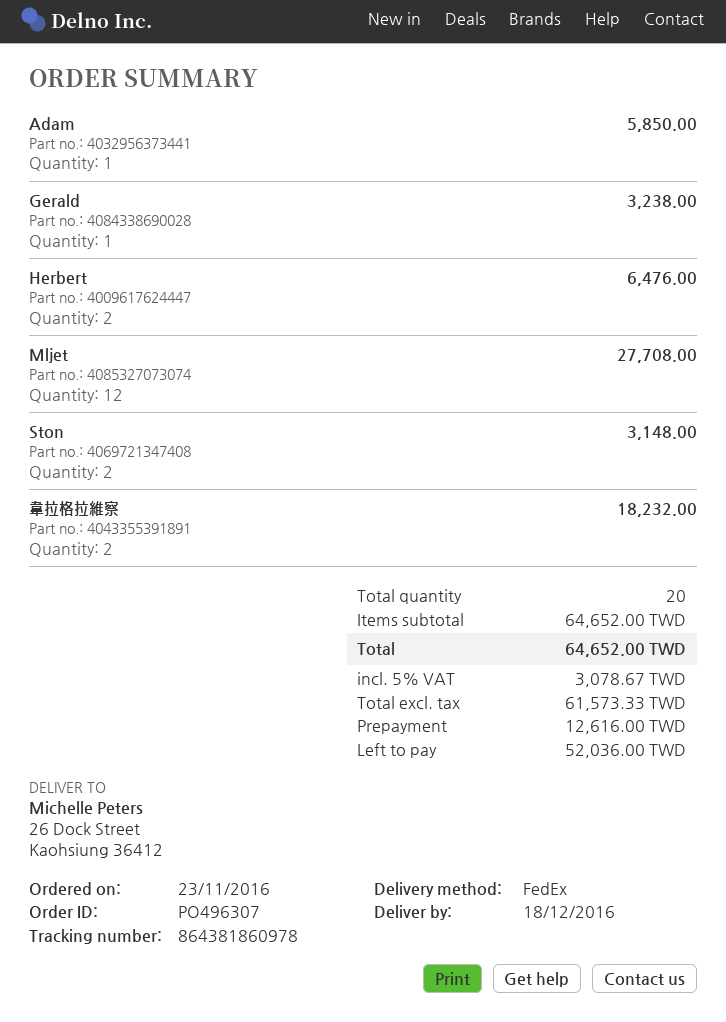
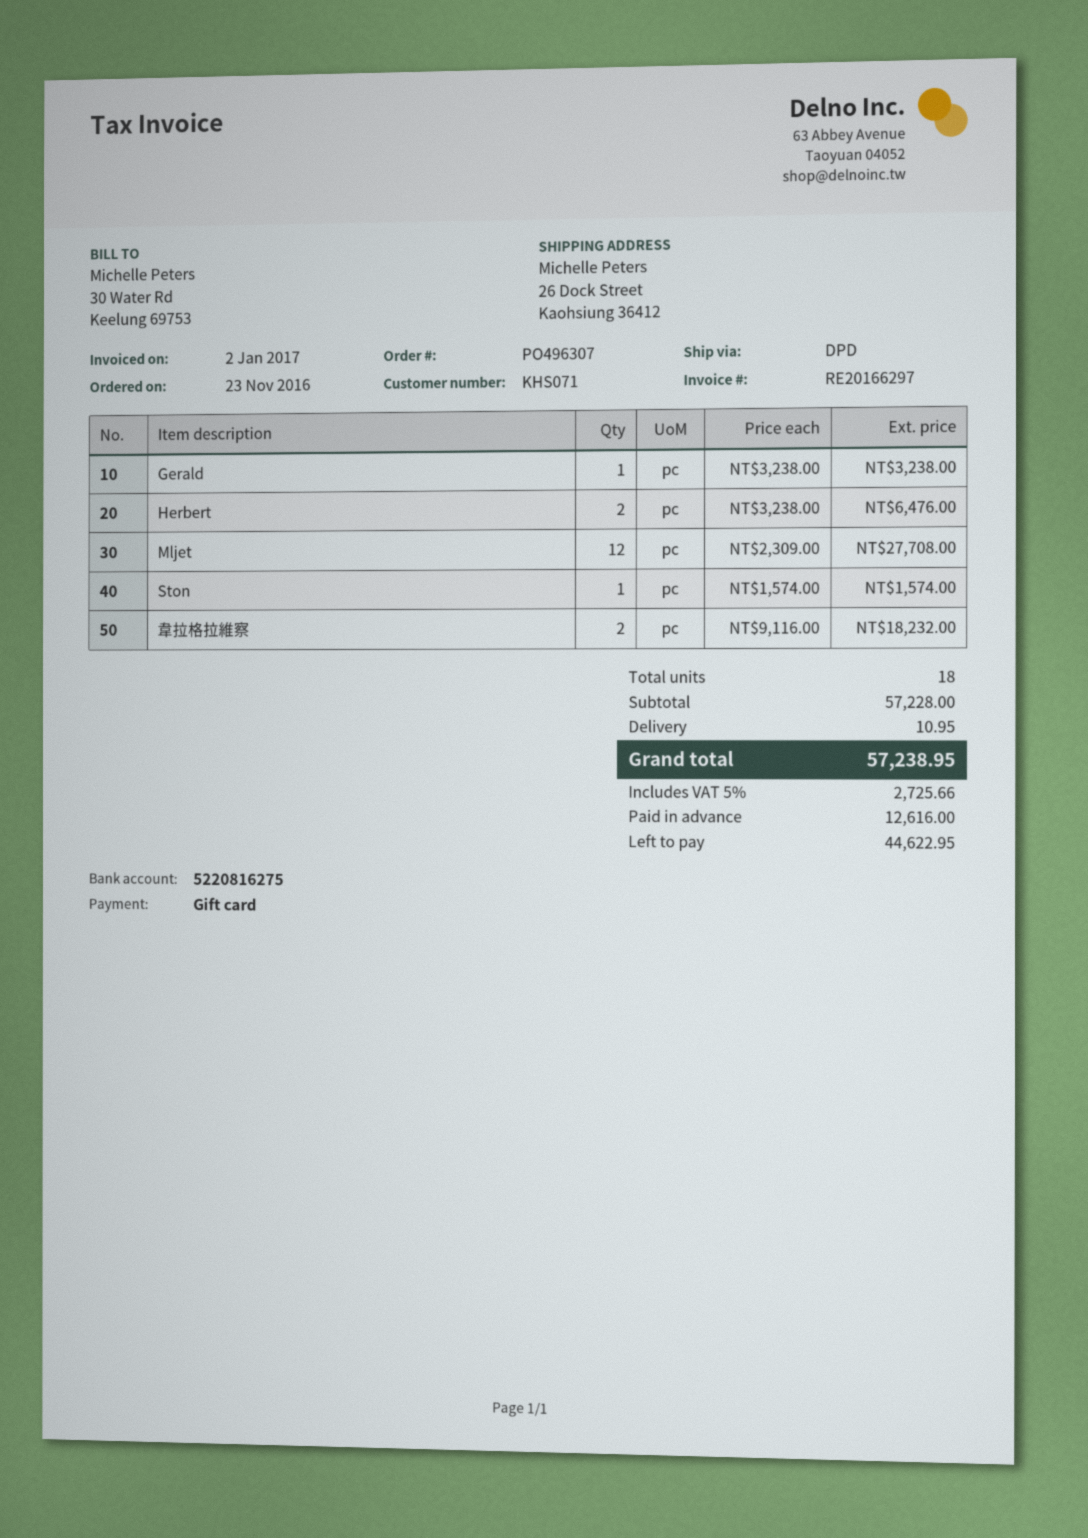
shipping method: FedEx -> DPD
Adam: 1 for 5850.00 -> none
Ston: 2 for 3148.00 -> 1 for 1574.00
total quantity: 20 -> 18
subtotal: 64652.00 -> 57228.00
shipping: none -> 10.95
tax: 5% = 3078.67 -> 5% = 2725.66
total: 64652.00 -> 57238.95
balance: 52036.00 -> 44622.95

